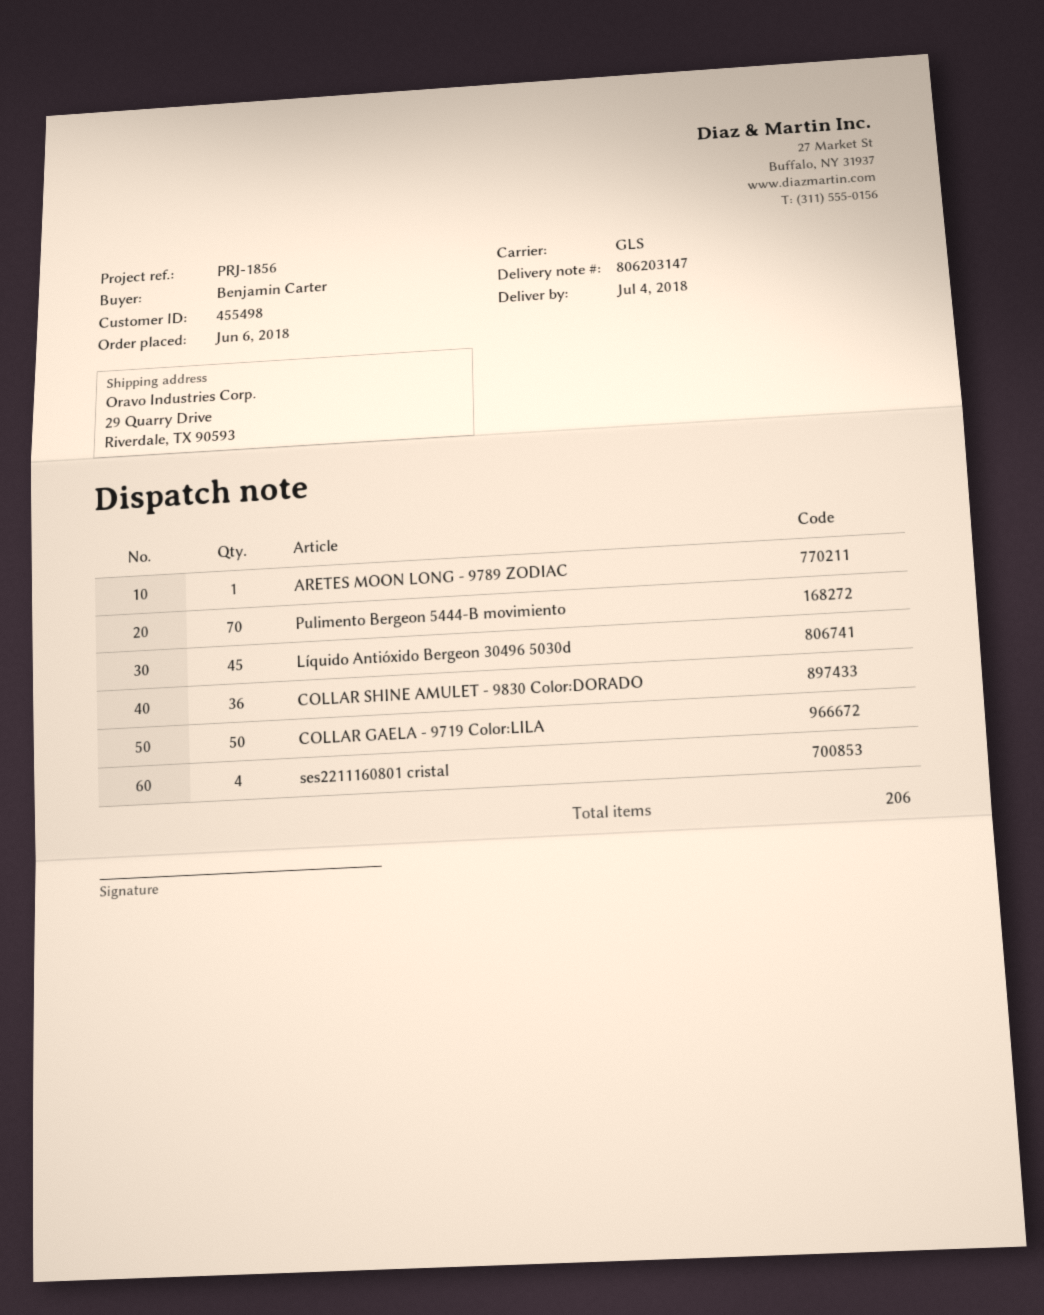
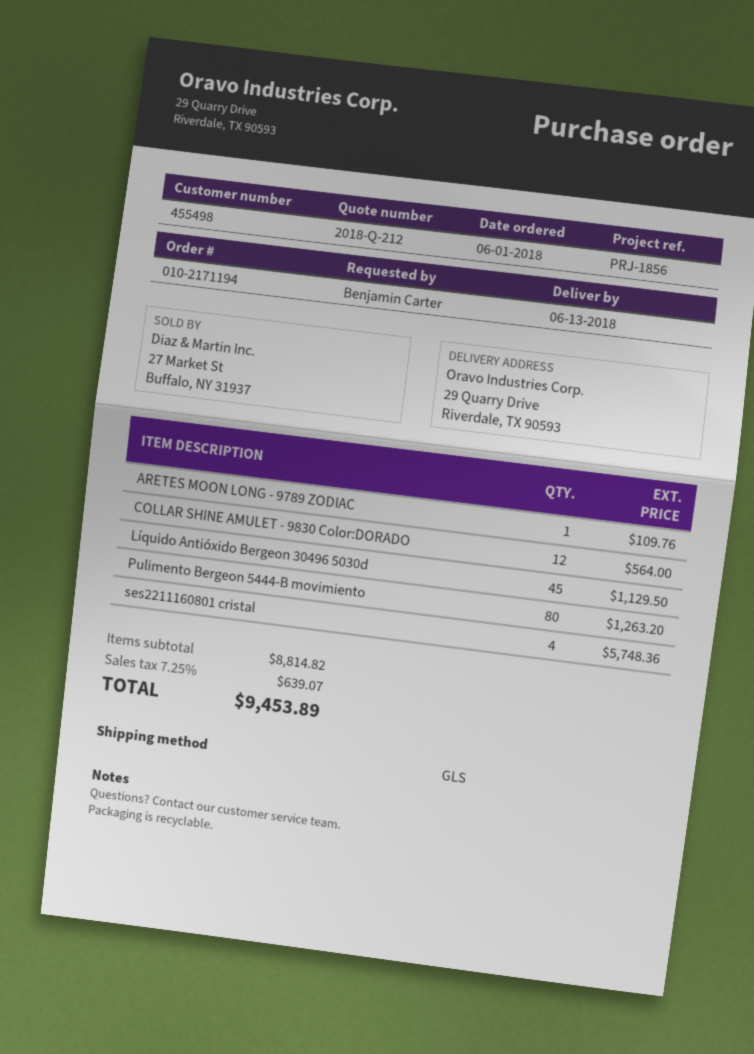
order date: 2018-06-06 -> 2018-06-01
delivery date: 2018-07-04 -> 2018-06-13
Pulimento Bergeon 5444-B movimiento: 70 -> 80
COLLAR SHINE AMULET - 9830 Color:DORADO: 36 -> 12
COLLAR GAELA - 9719 Color:LILA: 50 -> none

